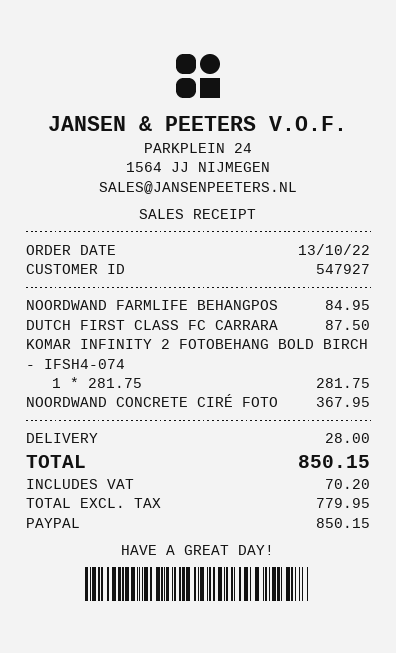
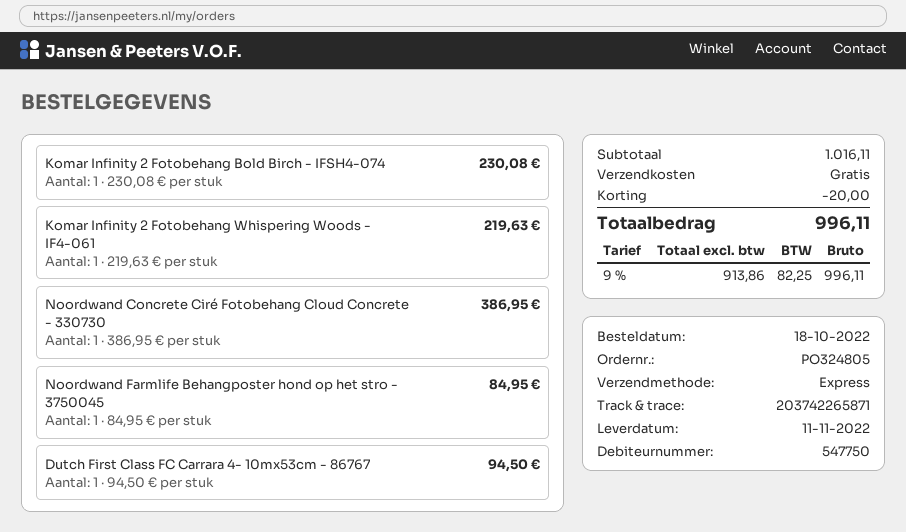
order date: 2022-10-13 -> 2022-10-18
customer number: 547927 -> 547750
DUTCH FIRST CLASS FC CARRARA: 1 x 87.50 = 87.50 -> 1 x 94.50 = 94.50
KOMAR INFINITY 2 FOTOBEHANG BOLD BIRCH - IFSH4-074: 1 x 281.75 = 281.75 -> 1 x 230.08 = 230.08
NOORDWAND CONCRETE CIRÉ FOTO: 1 x 367.95 = 367.95 -> 1 x 386.95 = 386.95
Komar Infinity 2 Fotobehang Whispering Woods - IF4-061: none -> 1 x 219.63 = 219.63
discount: none -> 20.00
shipping: 28.00 -> 0.00
net: 779.95 -> 913.86
tax: 70.20 -> 82.25
total: 850.15 -> 996.11

